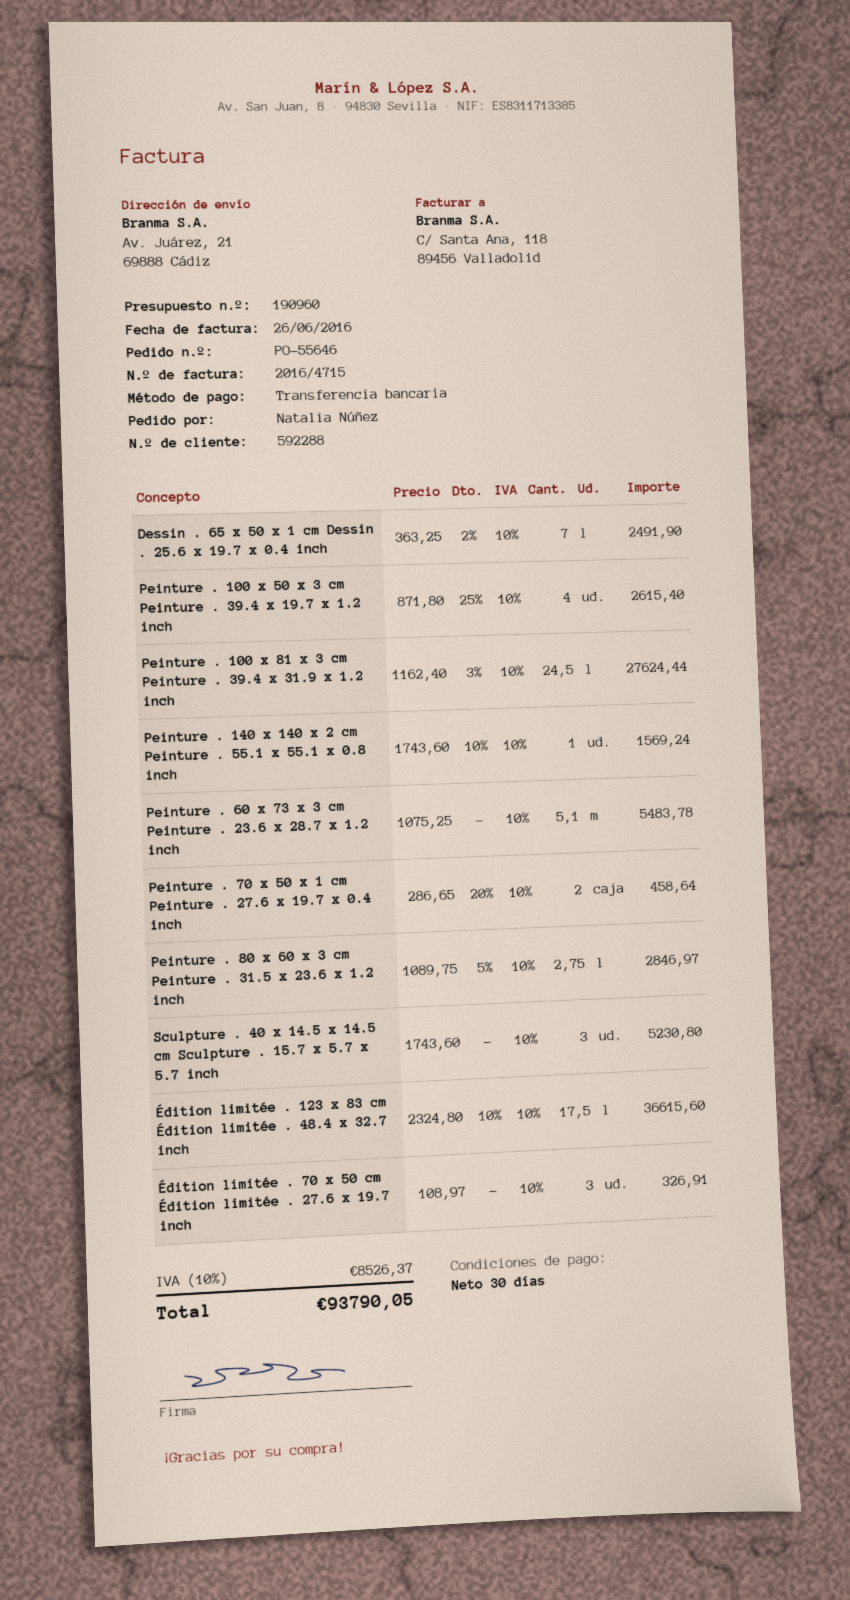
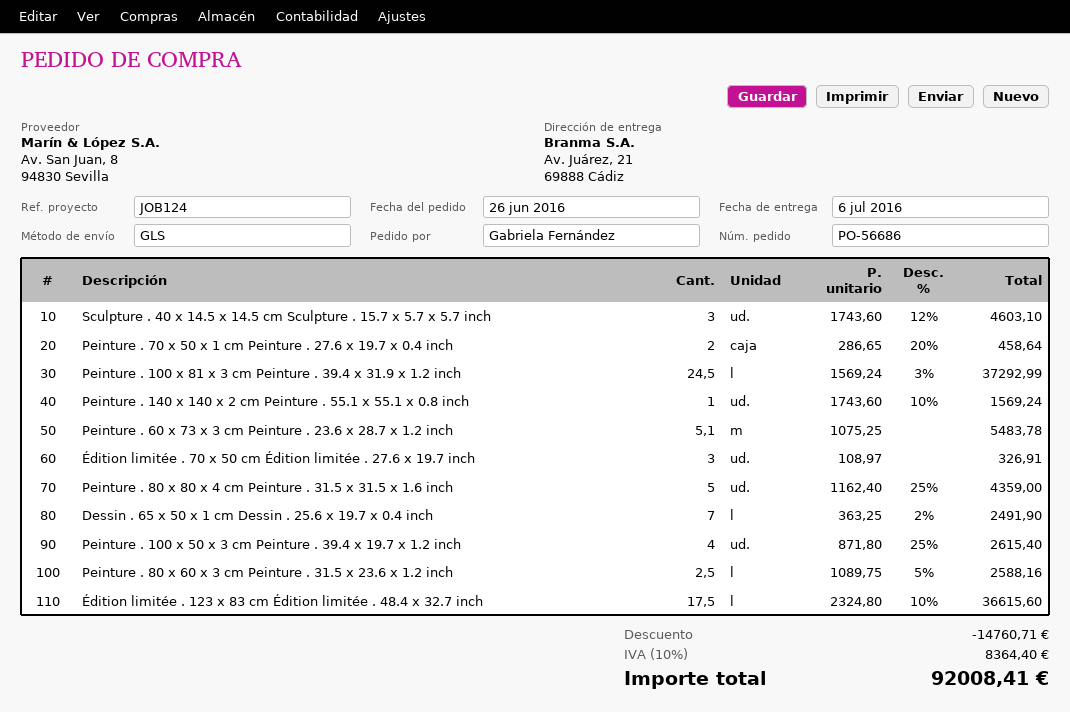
order number: PO-55646 -> PO-56686
ordered by: Natalia Núñez -> Gabriela Fernández
Peinture . 100 x 81 x 3 cm Peinture . 39.4 x 31.9 x 1.2 inch: 24.5 x 1162.40 - 3% = 27624.44 -> 24.5 x 1569.24 - 3% = 37292.99
Peinture . 80 x 60 x 3 cm Peinture . 31.5 x 23.6 x 1.2 inch: 2.75 x 1089.75 - 5% = 2846.97 -> 2.5 x 1089.75 - 5% = 2588.16
Sculpture . 40 x 14.5 x 14.5 cm Sculpture . 15.7 x 5.7 x 5.7 inch: 3 x 1743.60 = 5230.80 -> 3 x 1743.60 - 12% = 4603.10
Peinture . 80 x 80 x 4 cm Peinture . 31.5 x 31.5 x 1.6 inch: none -> 5 x 1162.40 - 25% = 4359.00
discount: none -> 14760.71
tax: 10% = 8526.37 -> 10% = 8364.40
total: 93790.05 -> 92008.41

